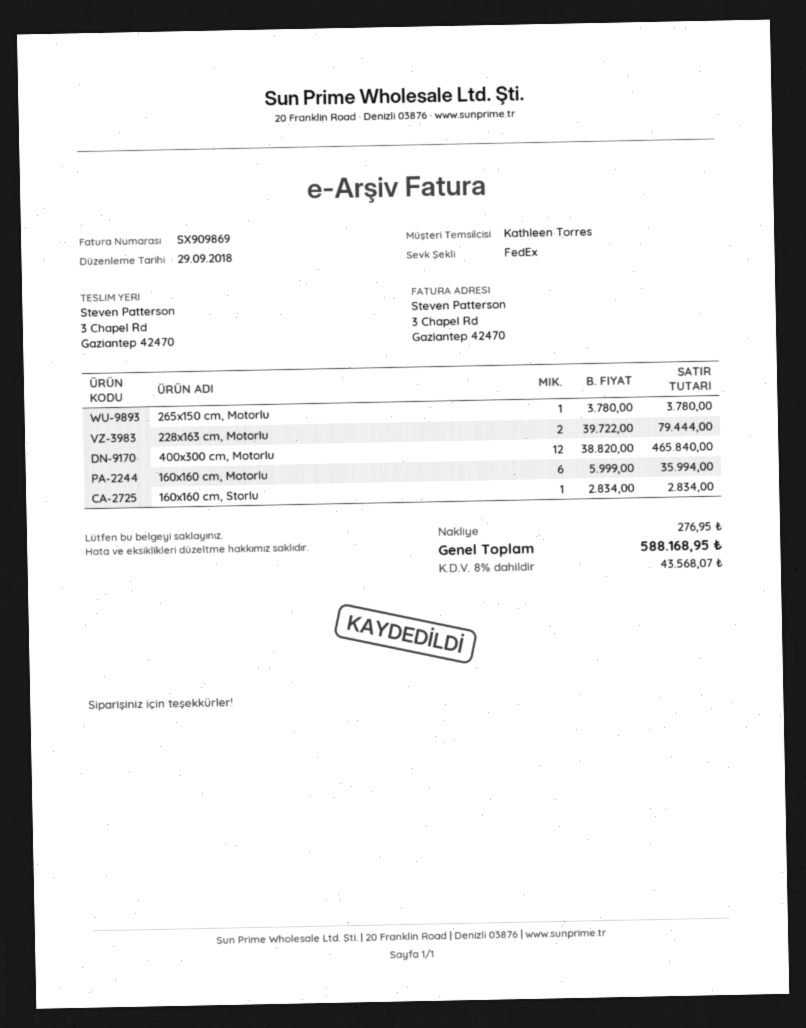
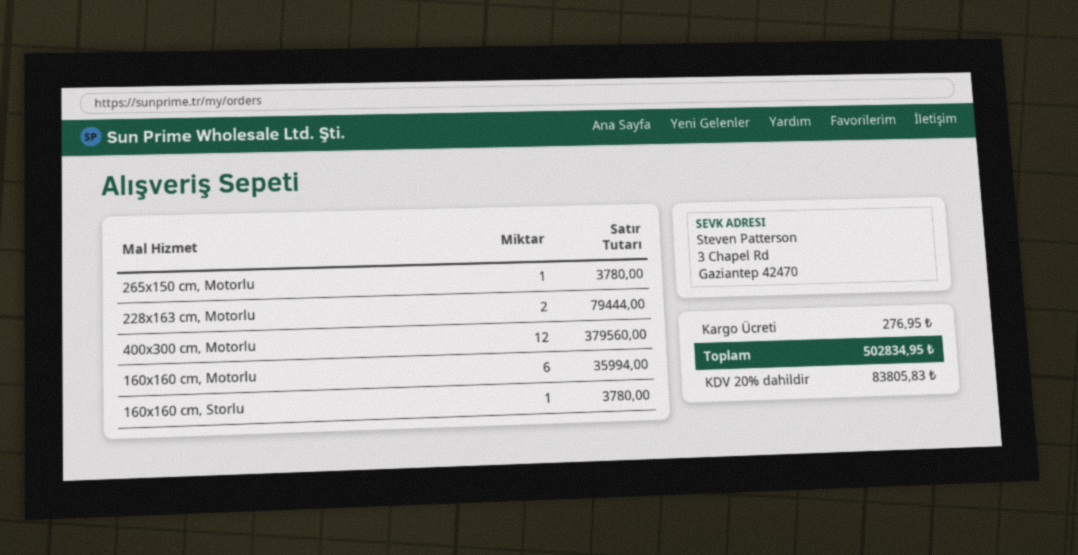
400x300 cm, Motorlu: 12 for 465840.00 -> 12 for 379560.00
160x160 cm, Storlu: 1 for 2834.00 -> 1 for 3780.00
tax: 8% = 43568.07 -> 20% = 83805.83
total: 588168.95 -> 502834.95

